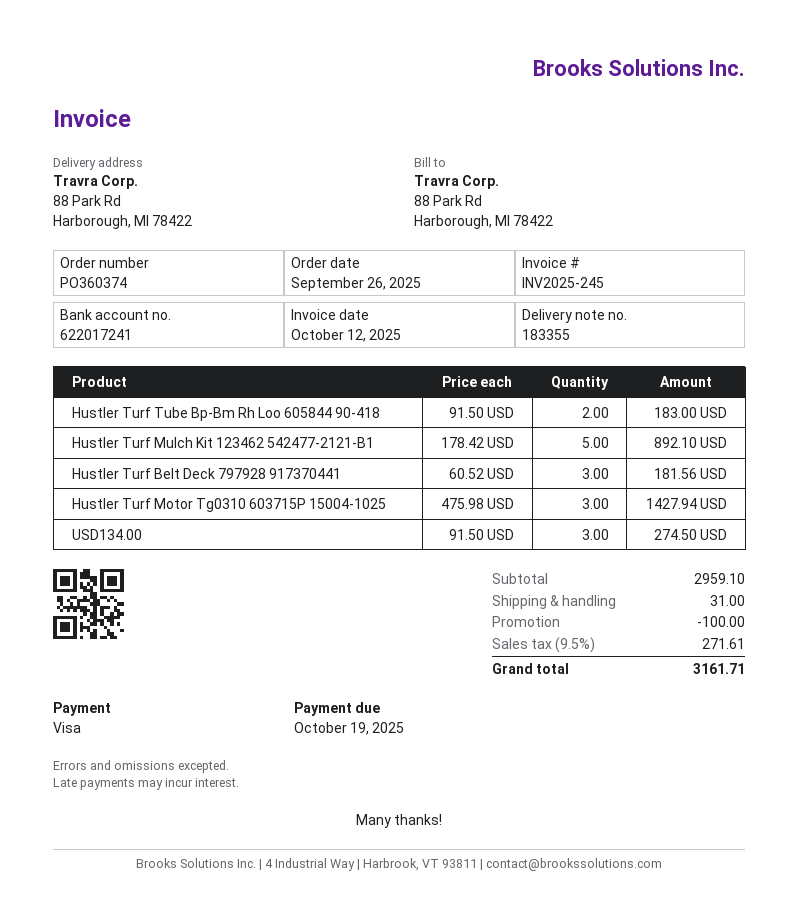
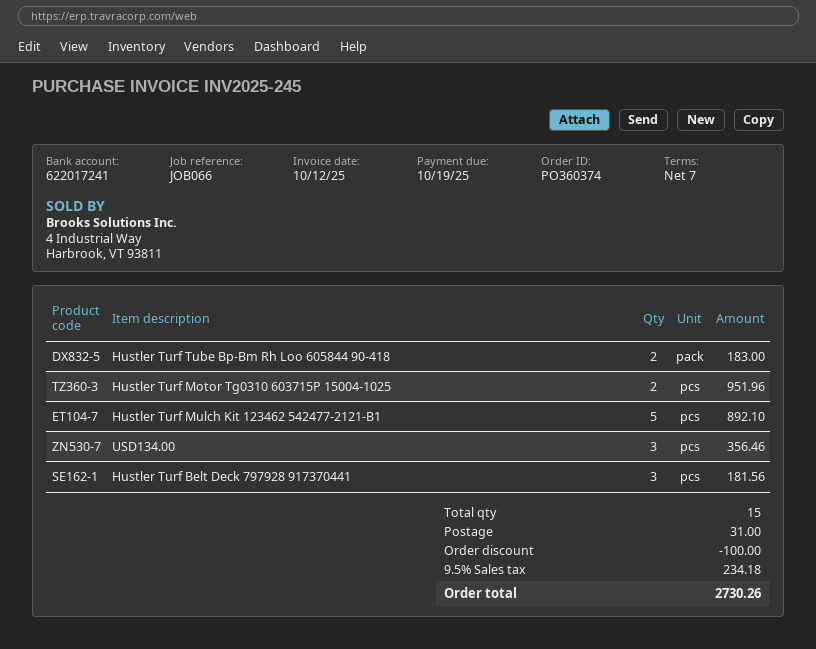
Hustler Turf Motor Tg0310 603715P 15004-1025: 3 for 1427.94 -> 2 for 951.96
USD134.00: 3 for 274.50 -> 3 for 356.46
tax: 9.5% = 271.61 -> 9.5% = 234.18
total: 3161.71 -> 2730.26

